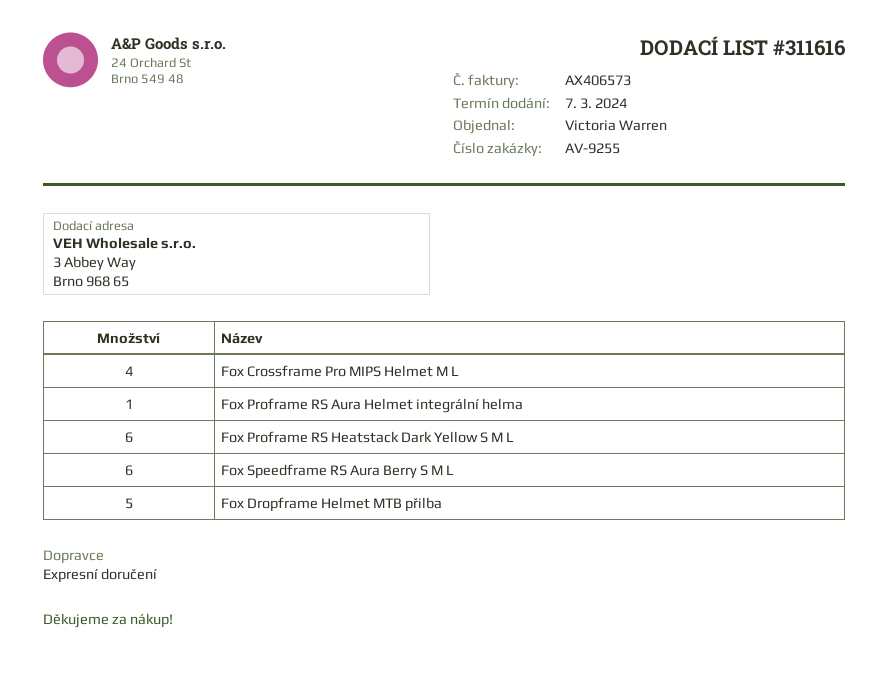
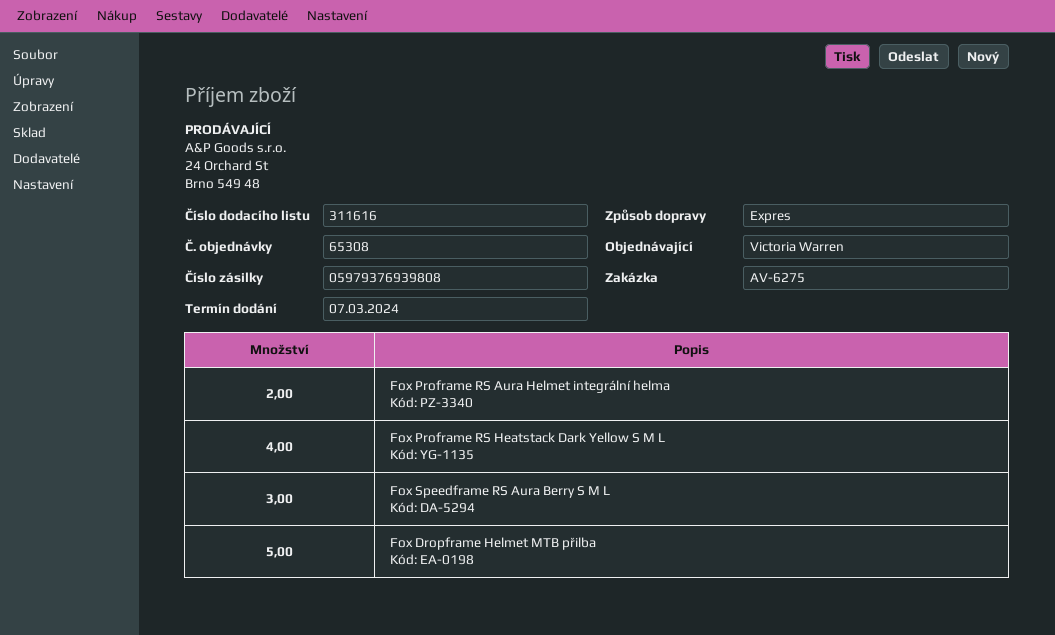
reference: AV-9255 -> AV-6275
Fox Crossframe Pro MIPS Helmet M L: 4 -> none
Fox Proframe RS Aura Helmet integrální helma: 1 -> 2
Fox Proframe RS Heatstack Dark Yellow S M L: 6 -> 4
Fox Speedframe RS Aura Berry S M L: 6 -> 3

